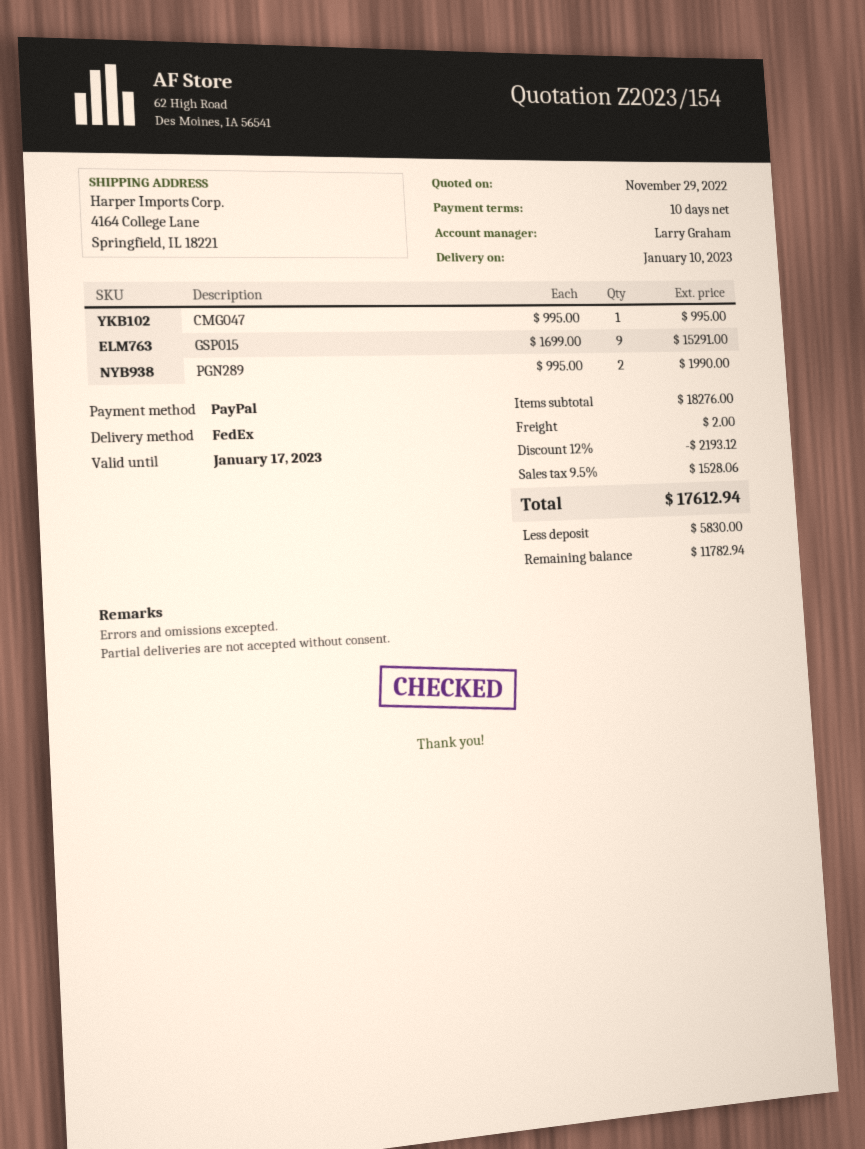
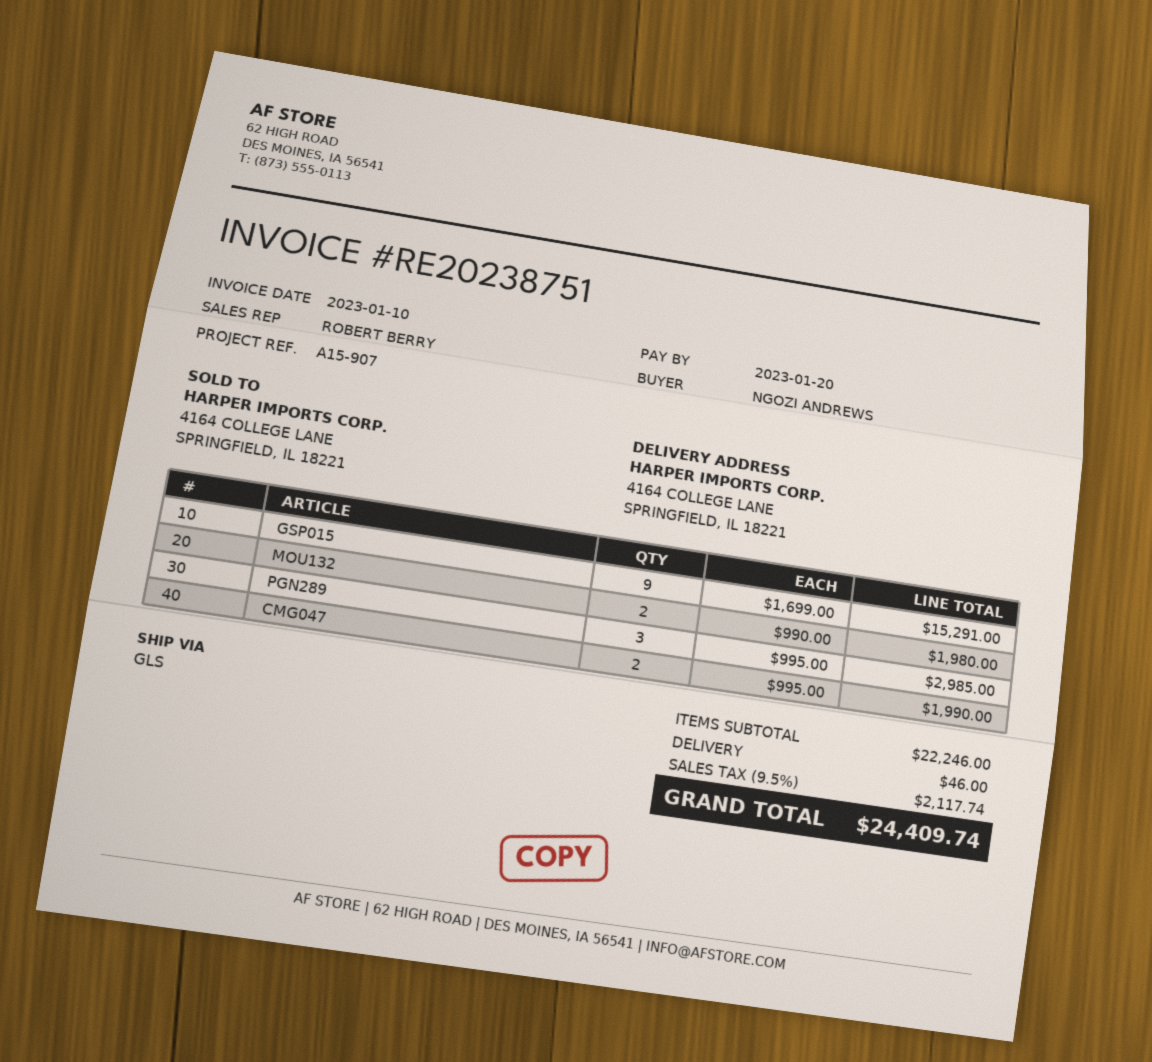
sales rep: Larry Graham -> ROBERT BERRY
shipping method: FedEx -> GLS
CMG047: 1 x 995.00 = 995.00 -> 2 x 995.00 = 1990.00
PGN289: 2 x 995.00 = 1990.00 -> 3 x 995.00 = 2985.00
MOU132: none -> 2 x 990.00 = 1980.00
subtotal: 18276.00 -> 22246.00
discount: 12% = 2193.12 -> none
shipping: 2.00 -> 46.00
tax: 9.5% = 1528.06 -> 9.5% = 2117.74
total: 17612.94 -> 24409.74

